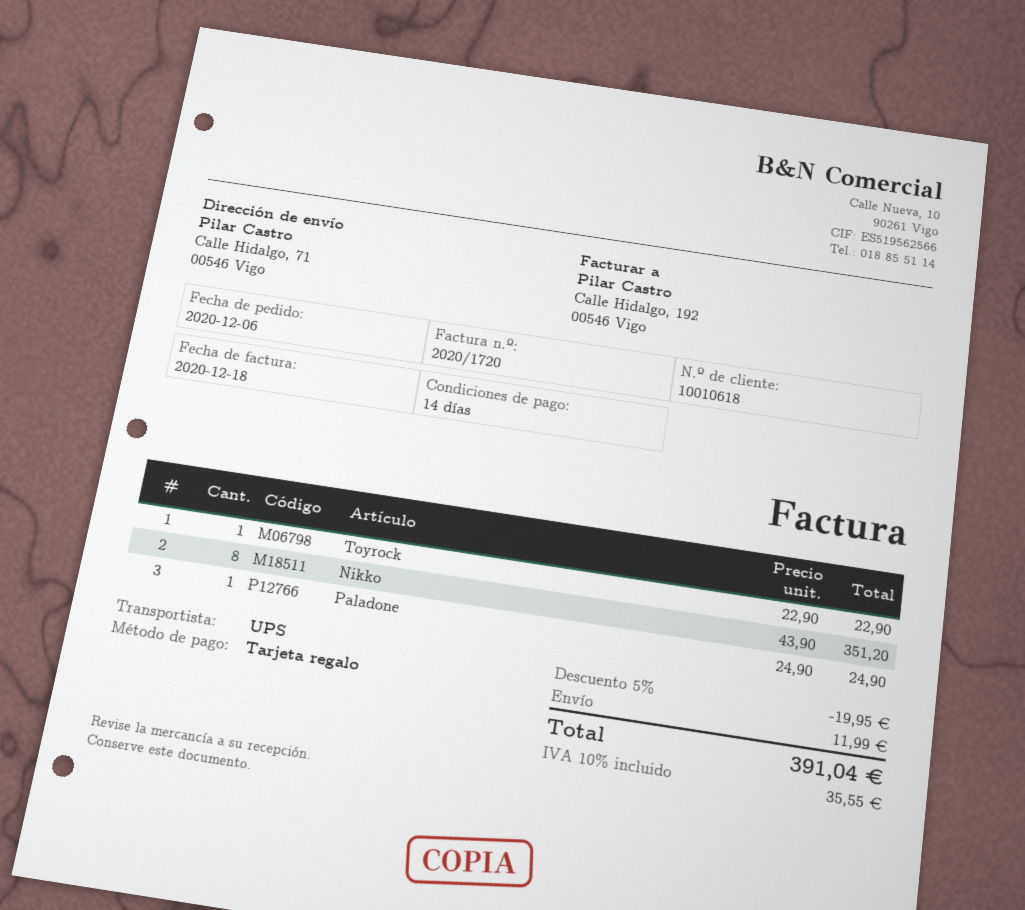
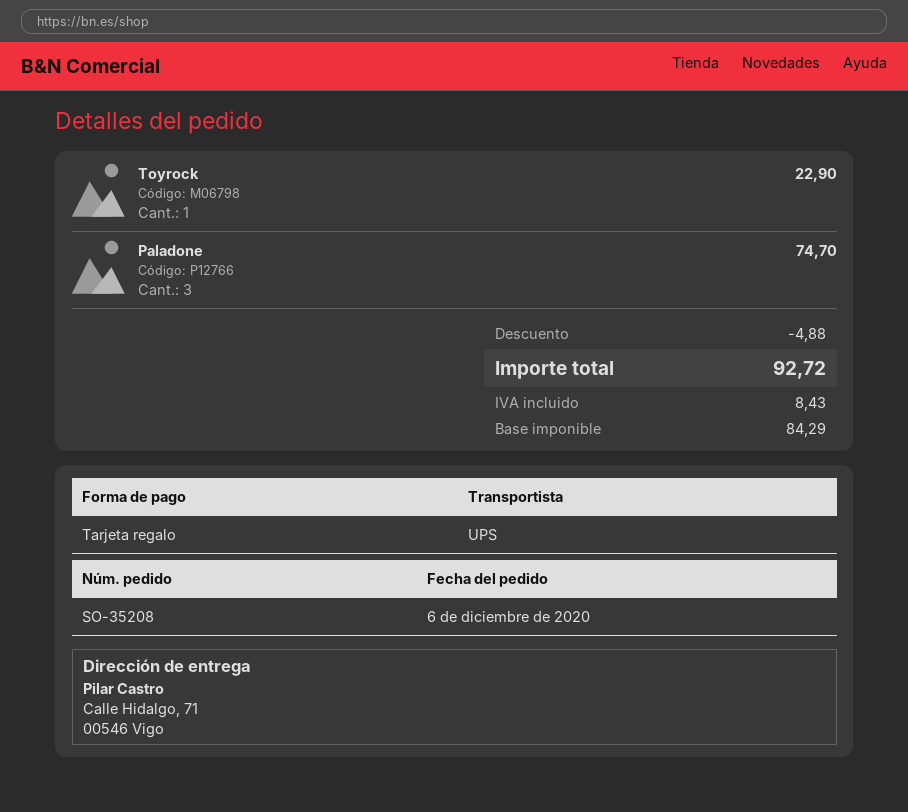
Nikko: 8 for 351.20 -> none
Paladone: 1 for 24.90 -> 3 for 74.70
discount: 19.95 -> 4.88
shipping: 11.99 -> none
tax: 35.55 -> 8.43
total: 391.04 -> 92.72

